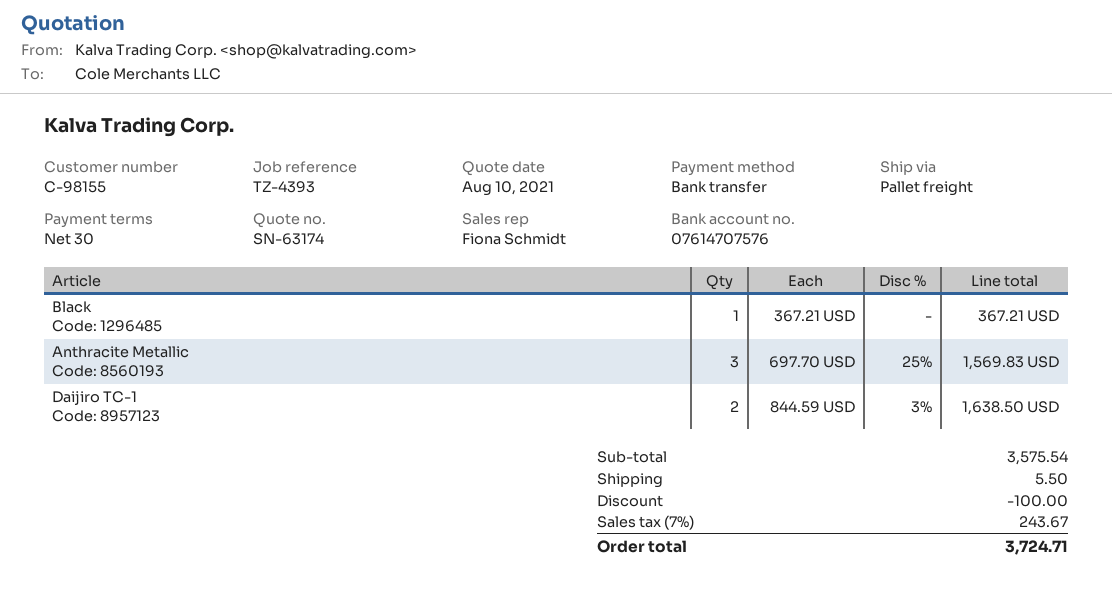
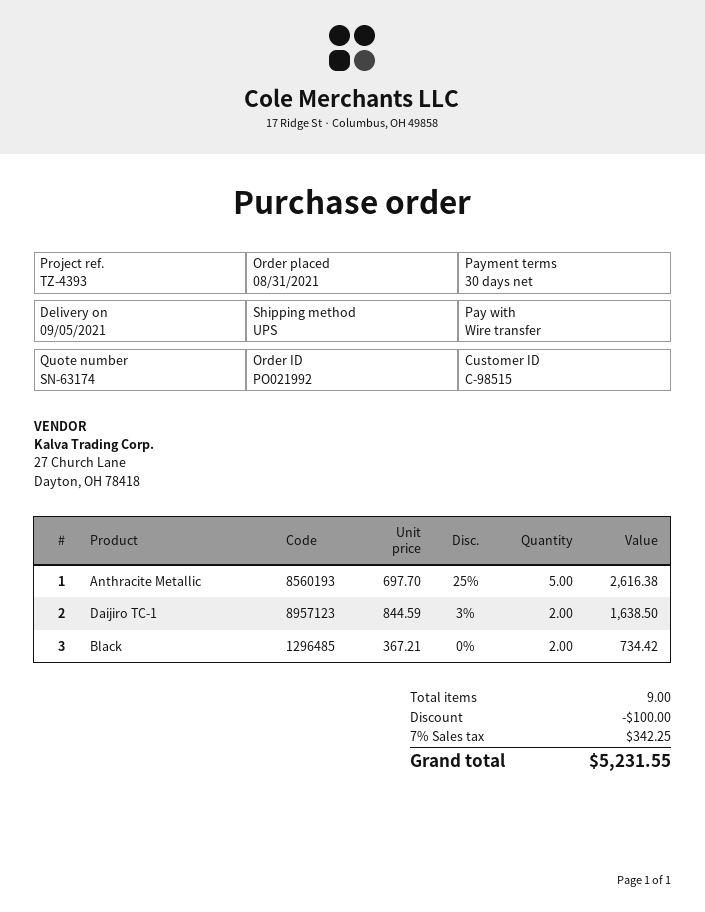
customer number: C-98155 -> C-98515
shipping method: pallet freight -> UPS
Black: 1 x 367.21 = 367.21 -> 2 x 367.21 = 734.42
Anthracite Metallic: 3 x 697.70 - 25% = 1569.83 -> 5 x 697.70 - 25% = 2616.38
shipping: 5.50 -> none
tax: 7% = 243.67 -> 7% = 342.25
total: 3724.71 -> 5231.55

